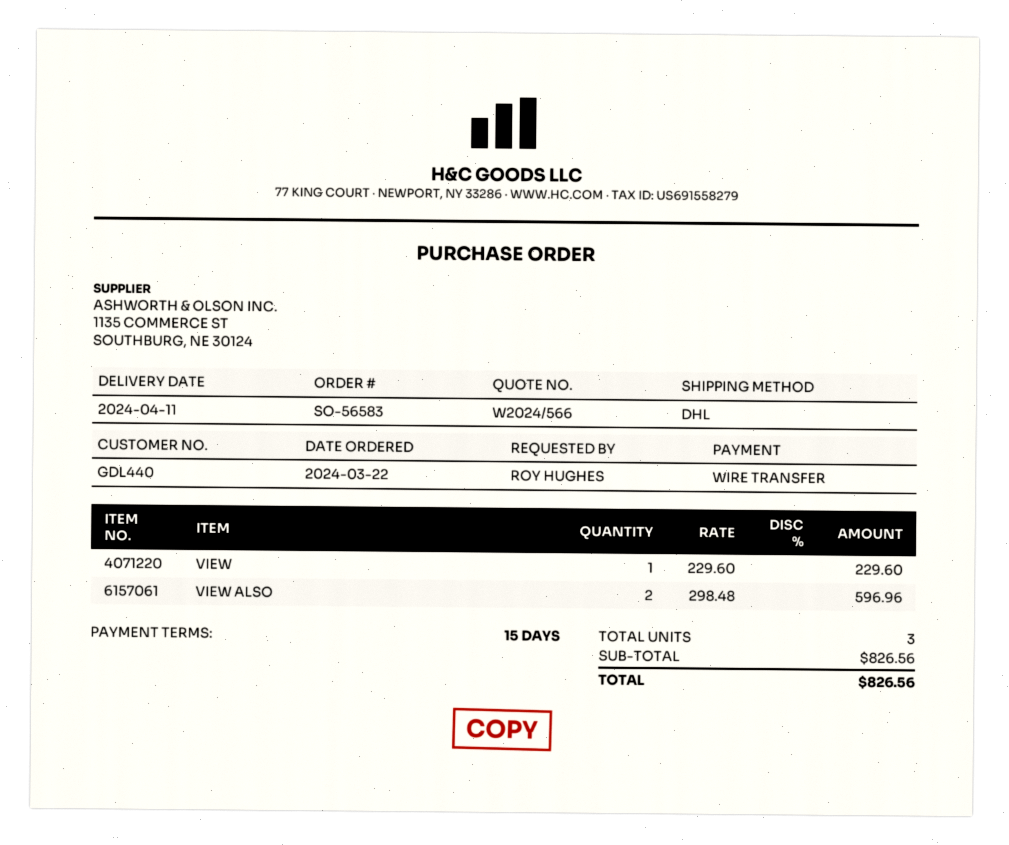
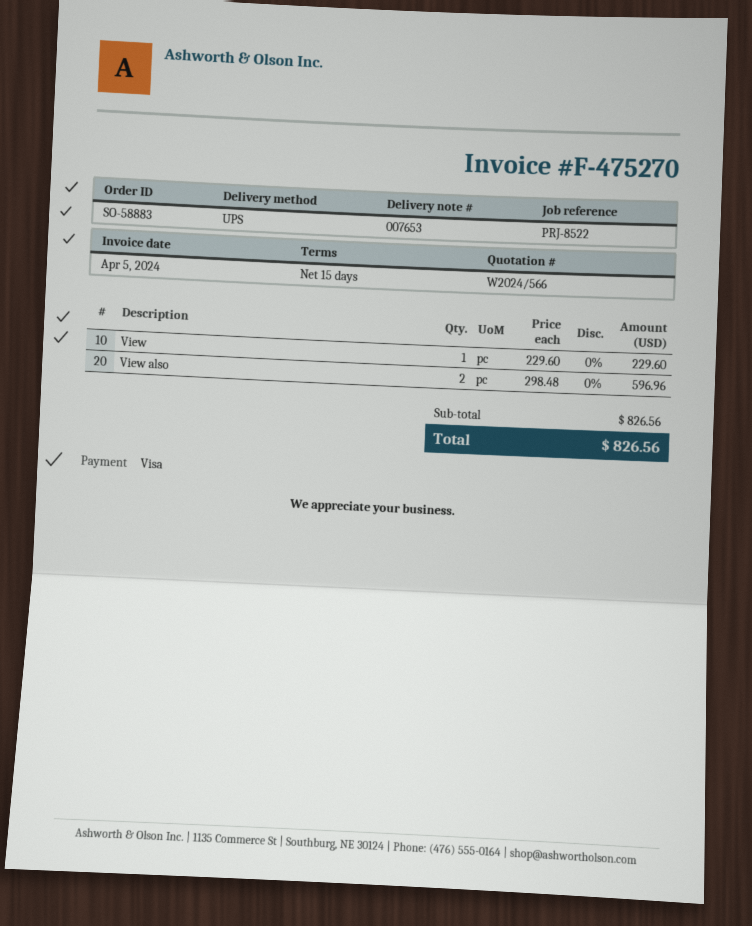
order number: SO-56583 -> SO-58883
payment method: bank transfer -> Visa
shipping method: DHL -> UPS

